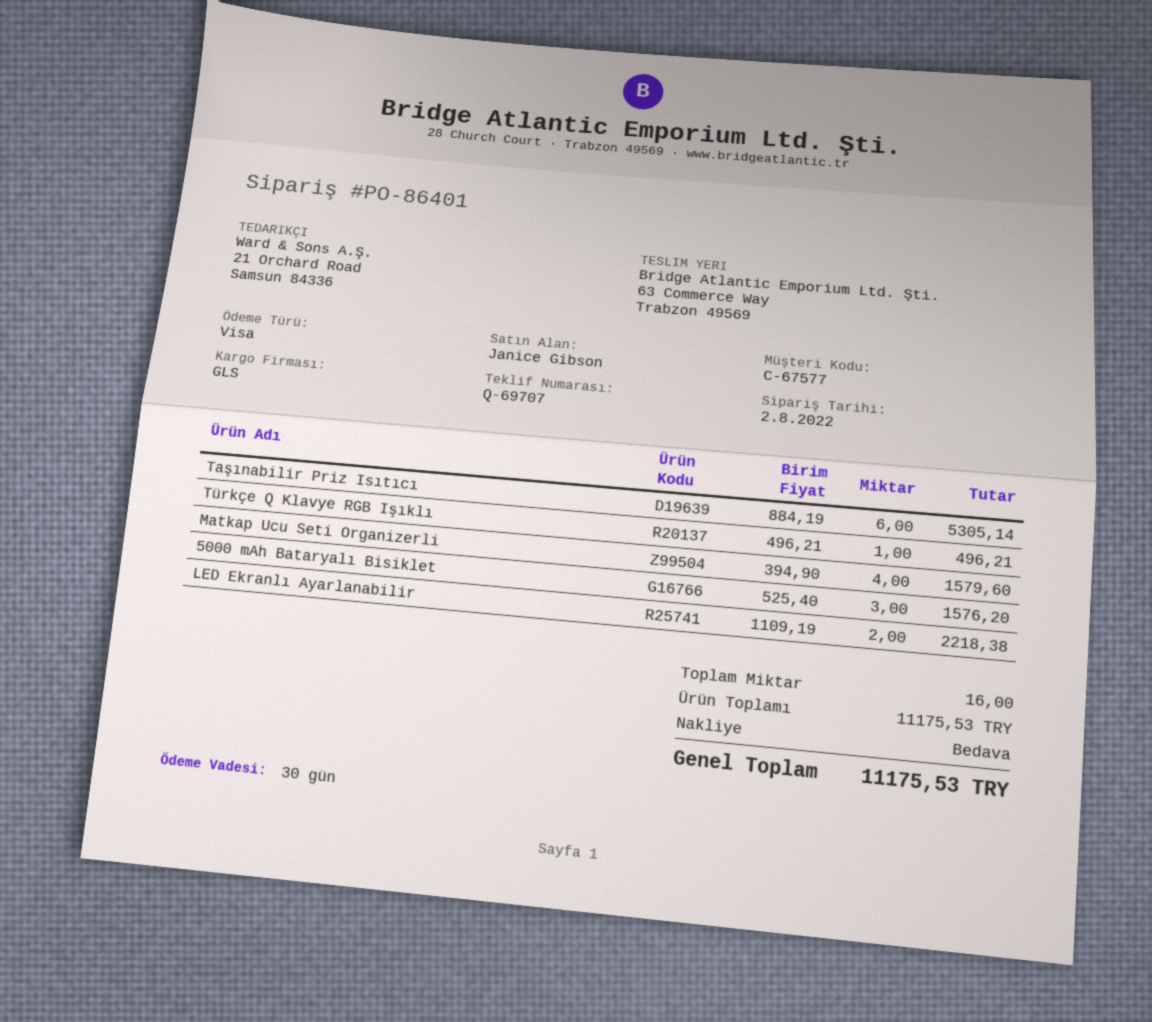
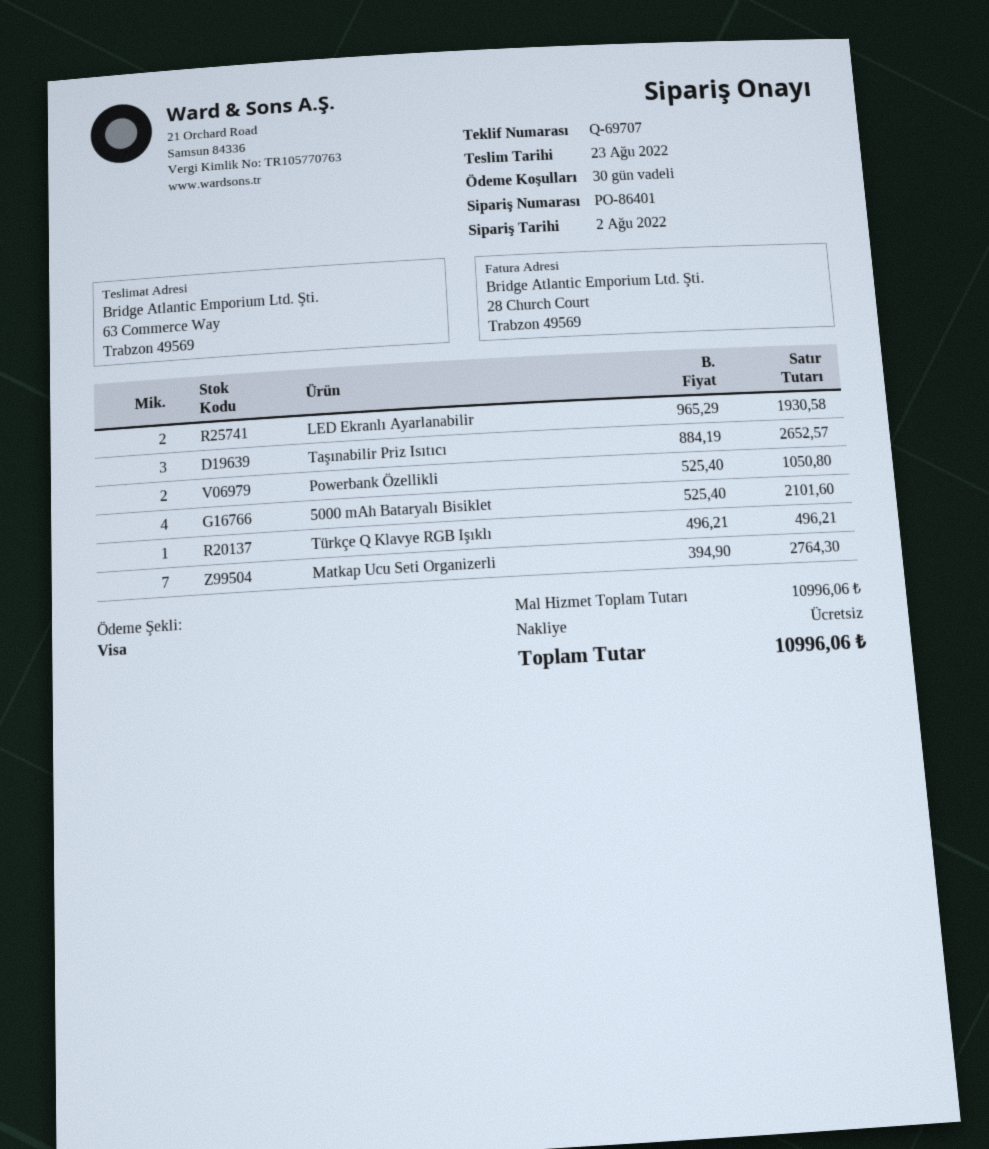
Taşınabilir Priz Isıtıcı: 6 x 884.19 = 5305.14 -> 3 x 884.19 = 2652.57
Matkap Ucu Seti Organizerli: 4 x 394.90 = 1579.60 -> 7 x 394.90 = 2764.30
5000 mAh Bataryalı Bisiklet: 3 x 525.40 = 1576.20 -> 4 x 525.40 = 2101.60
LED Ekranlı Ayarlanabilir: 2 x 1109.19 = 2218.38 -> 2 x 965.29 = 1930.58
Powerbank Özellikli: none -> 2 x 525.40 = 1050.80
subtotal: 11175.53 -> 10996.06
total: 11175.53 -> 10996.06

